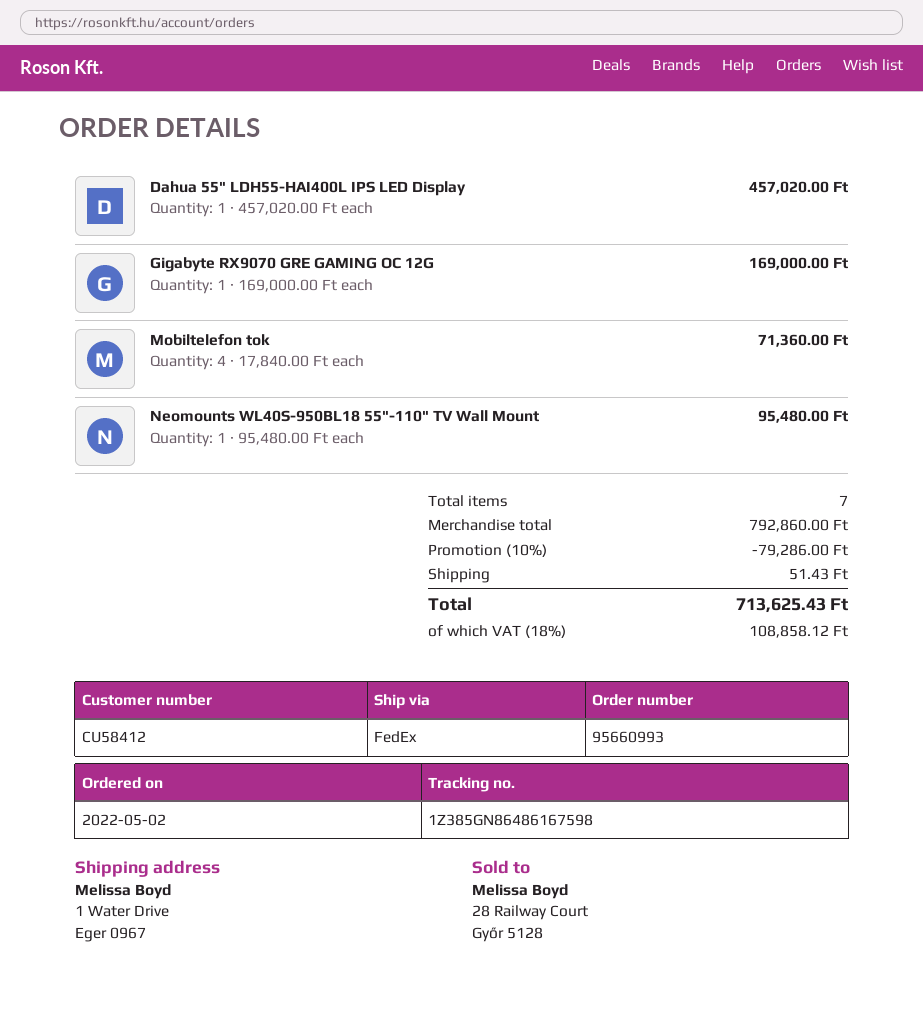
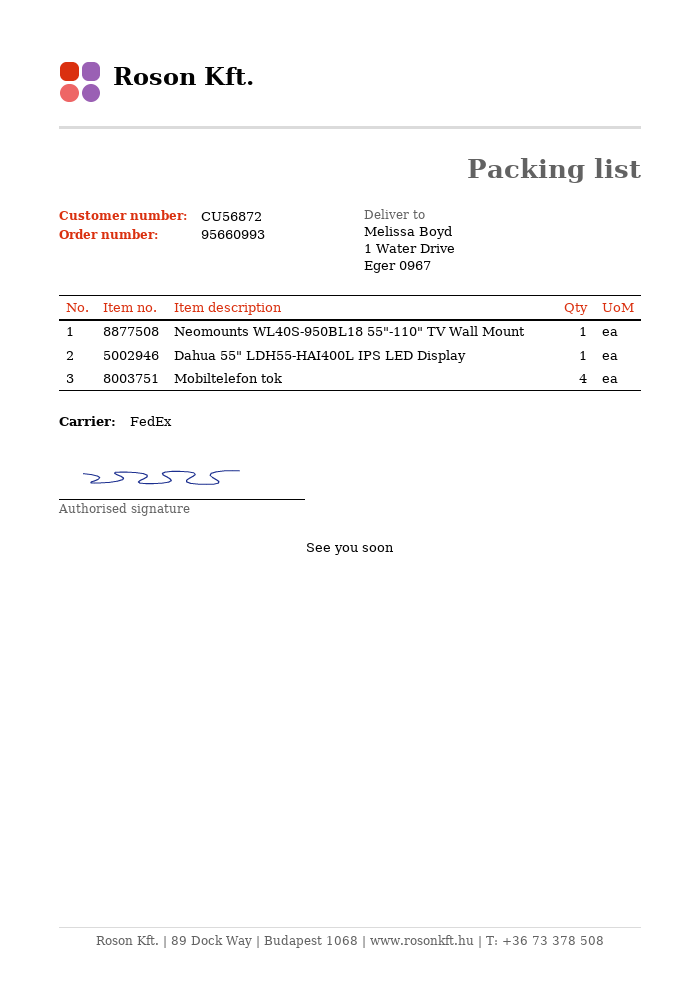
customer number: CU58412 -> CU56872
Gigabyte RX9070 GRE GAMING OC 12G: 1 -> none

